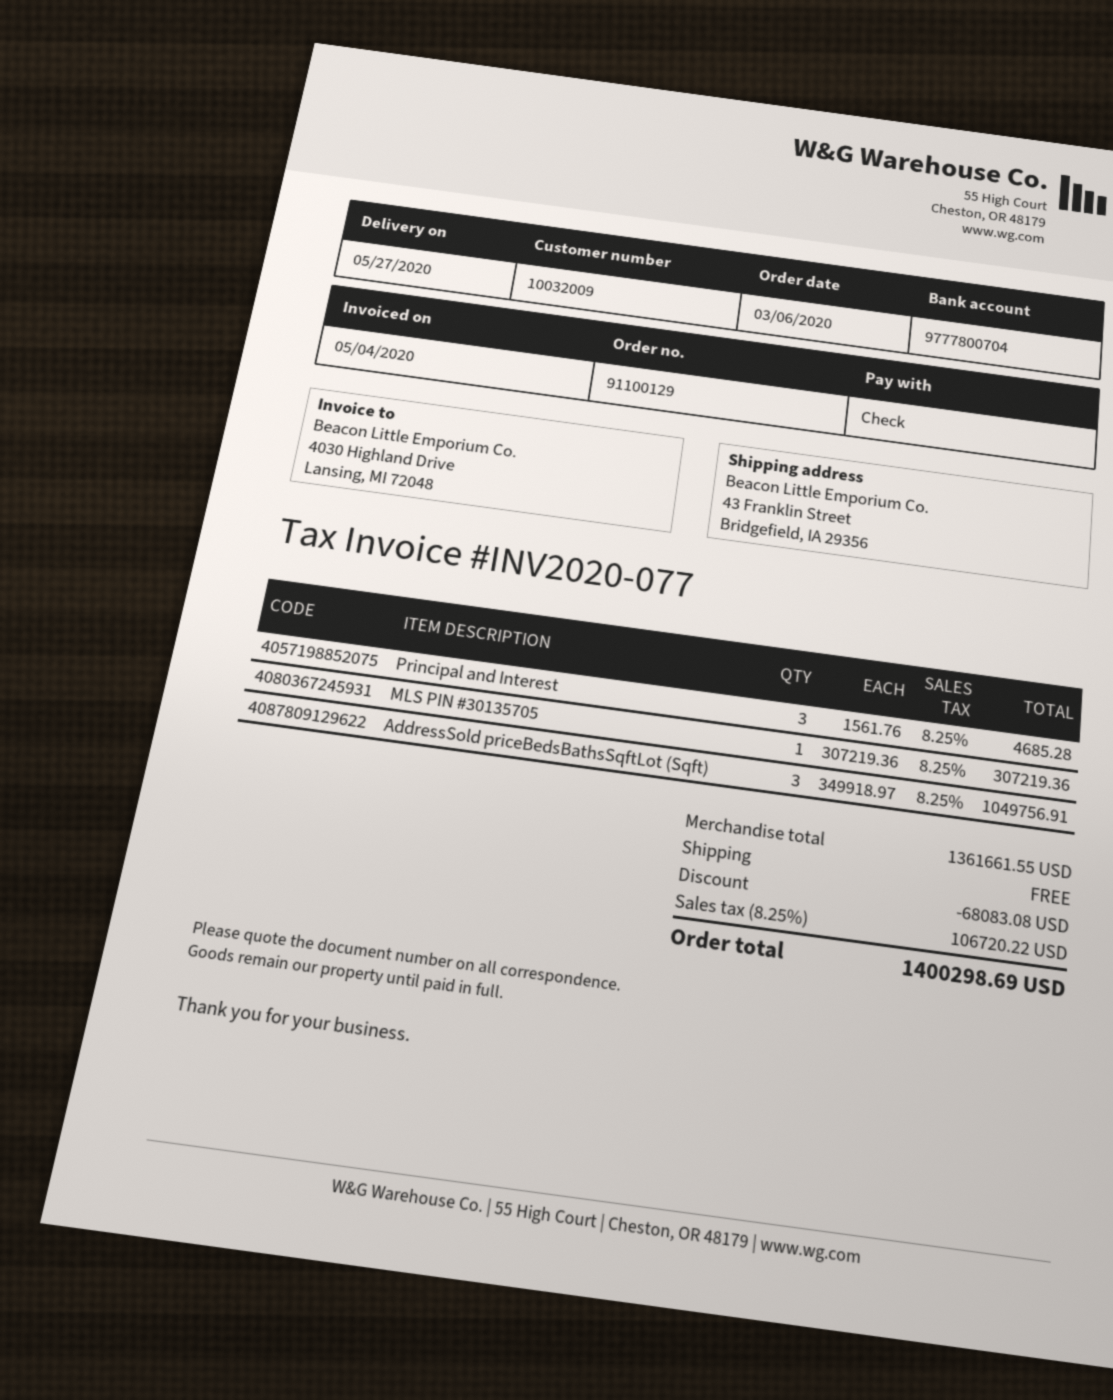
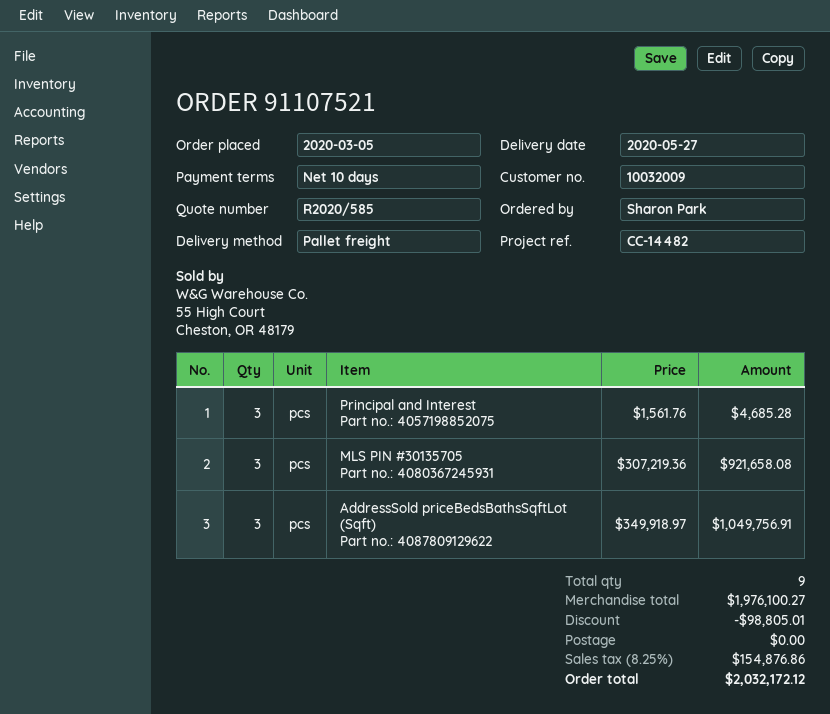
order number: 91100129 -> 91107521
order date: 2020-03-06 -> 2020-03-05
MLS PIN #30135705: 1 x 307219.36 = 307219.36 -> 3 x 307219.36 = 921658.08
subtotal: 1361661.55 -> 1976100.27
discount: 68083.08 -> 98805.01
tax: 8.25% = 106720.22 -> 8.25% = 154876.86
total: 1400298.69 -> 2032172.12

